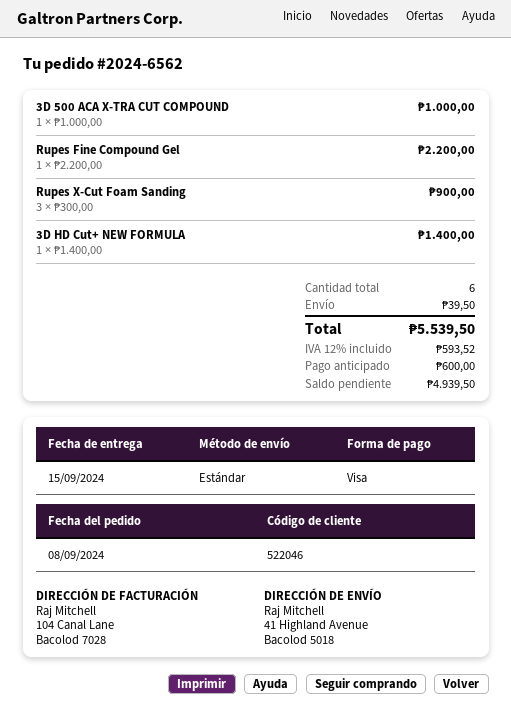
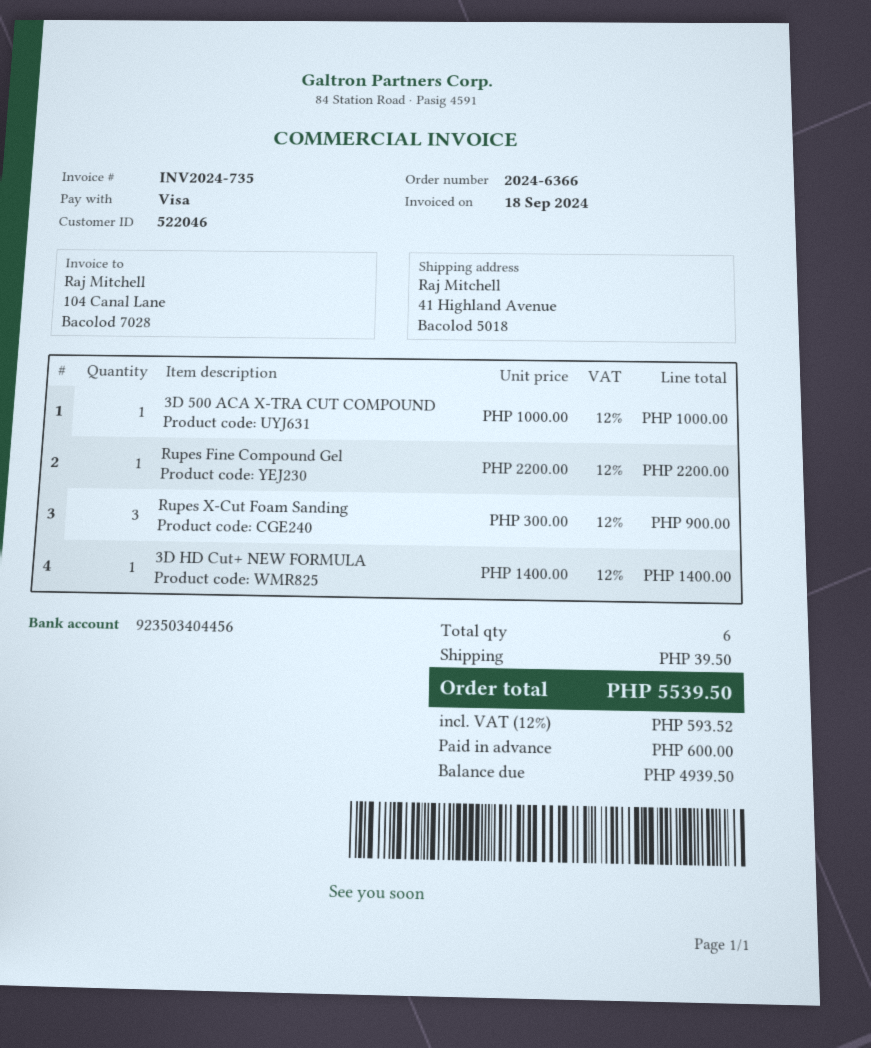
order number: 2024-6562 -> 2024-6366

